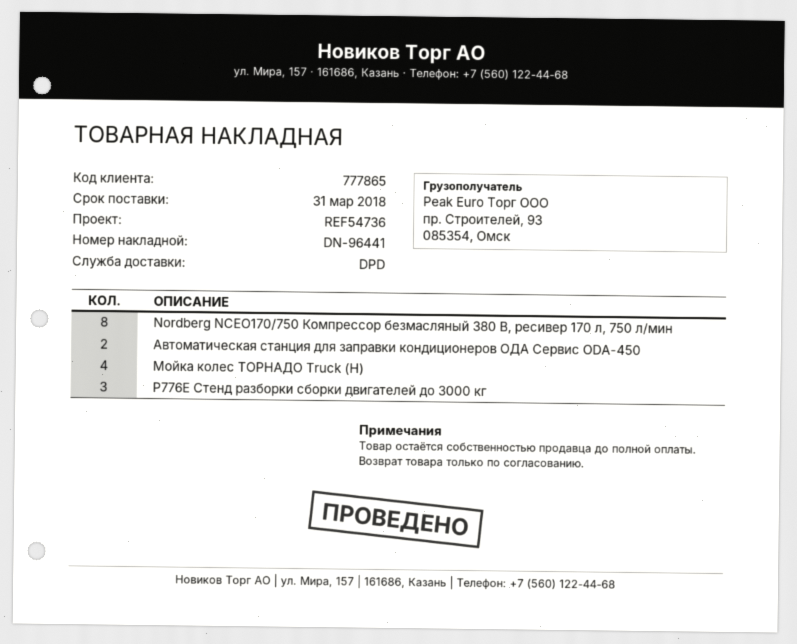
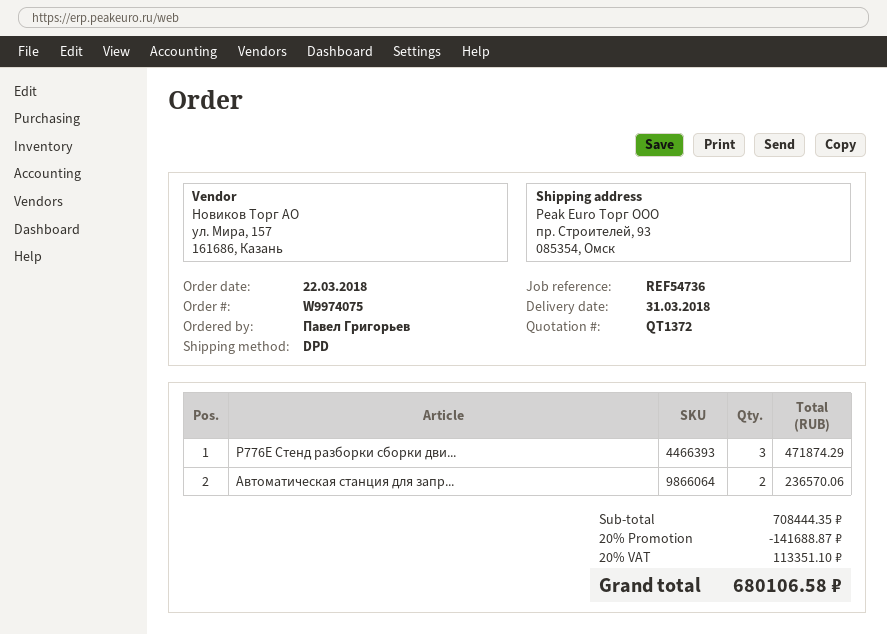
Nordberg NCEO170/750 Компрессор безмасляный 380 В, ресивер 170 л, 750 л/мин: 8 -> none
Мойка колес ТОРНАДО Truck (H): 4 -> none

